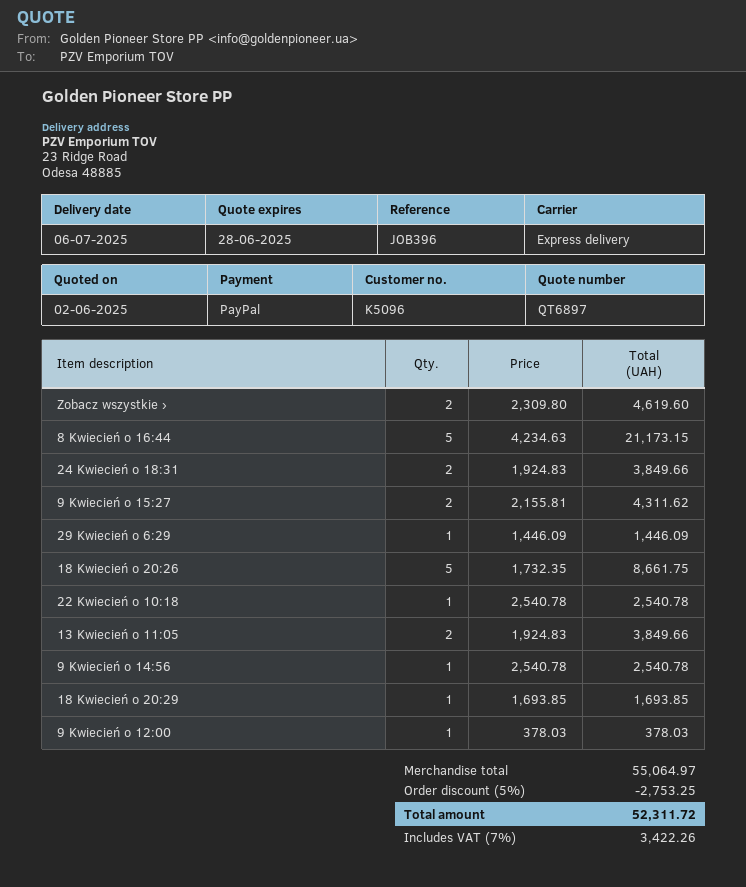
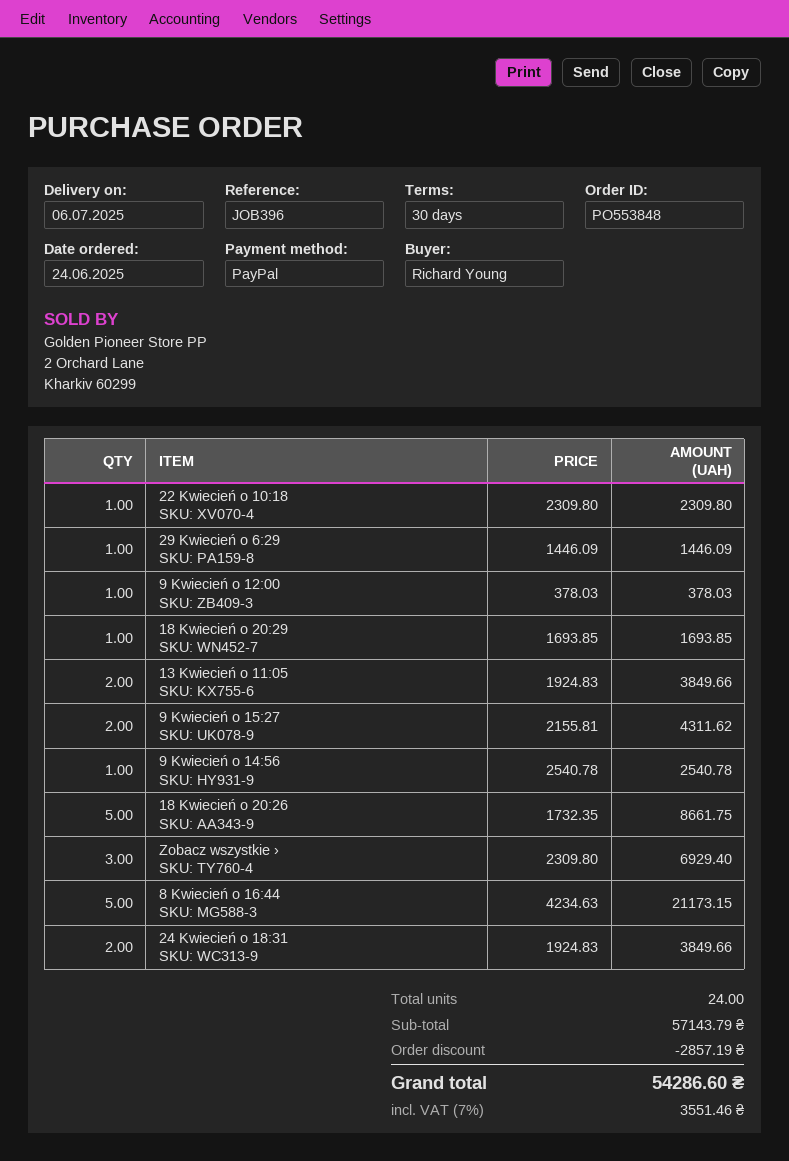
Zobacz wszystkie ›: 2 x 2309.80 = 4619.60 -> 3 x 2309.80 = 6929.40
22 Kwiecień o 10:18: 1 x 2540.78 = 2540.78 -> 1 x 2309.80 = 2309.80
subtotal: 55064.97 -> 57143.79
discount: 2753.25 -> 2857.19
tax: 7% = 3422.26 -> 7% = 3551.46
total: 52311.72 -> 54286.60

